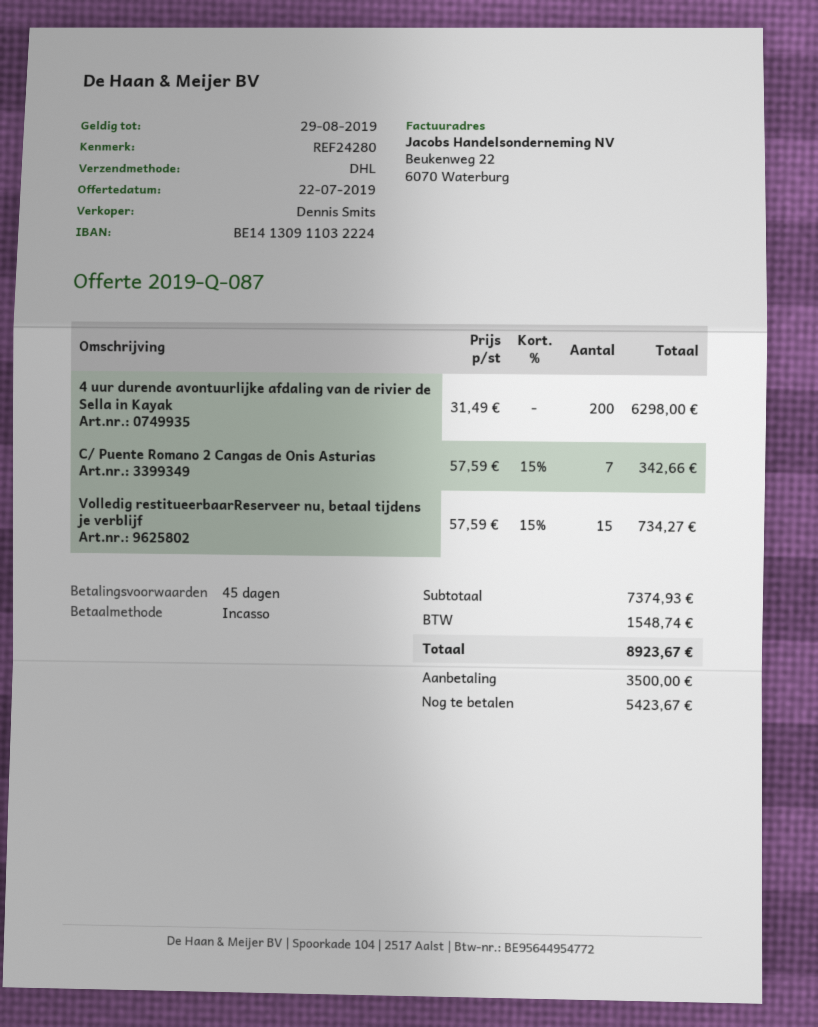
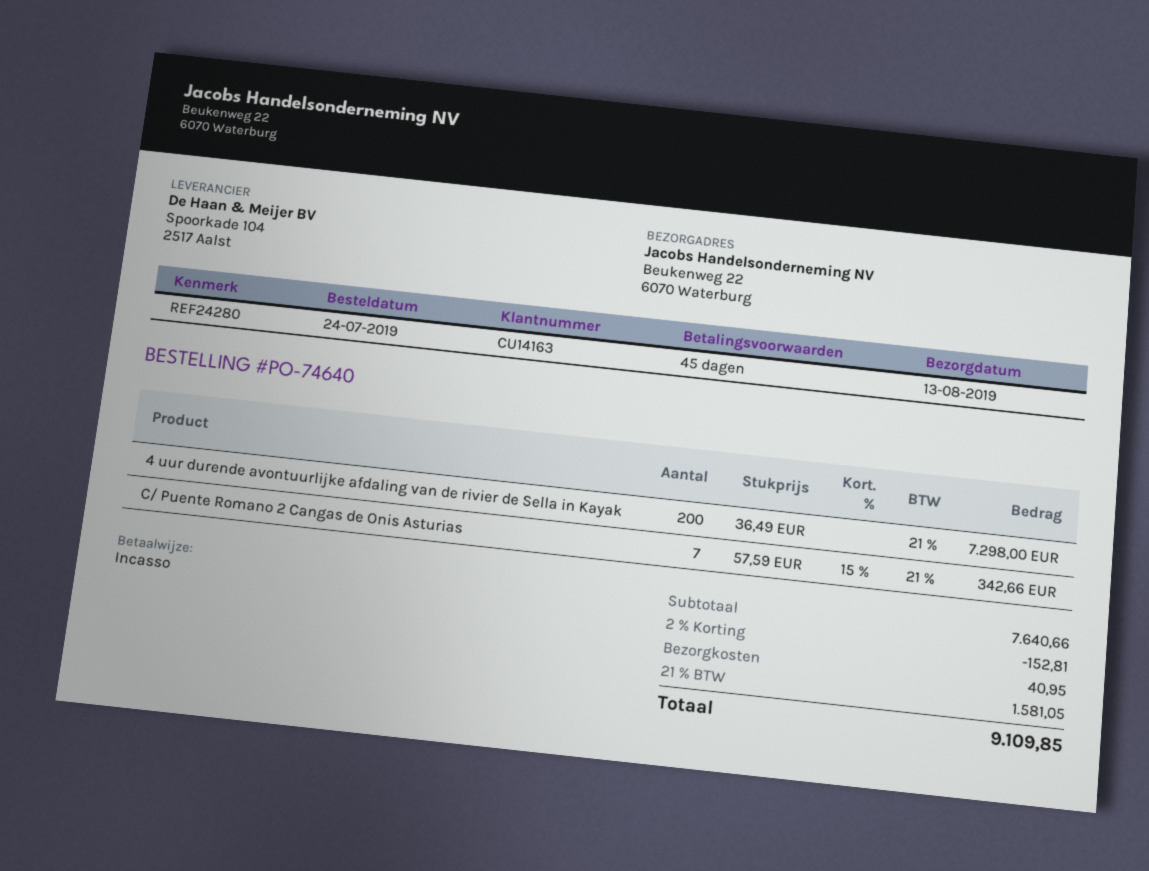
4 uur durende avontuurlijke afdaling van de rivier de Sella in Kayak: 200 x 31.49 = 6298.00 -> 200 x 36.49 = 7298.00
Volledig restitueerbaarReserveer nu, betaal tijdens je verblijf: 15 x 57.59 - 15% = 734.27 -> none
subtotal: 7374.93 -> 7640.66
discount: none -> 2% = 152.81
shipping: none -> 40.95
tax: 1548.74 -> 1581.05
total: 8923.67 -> 9109.85

